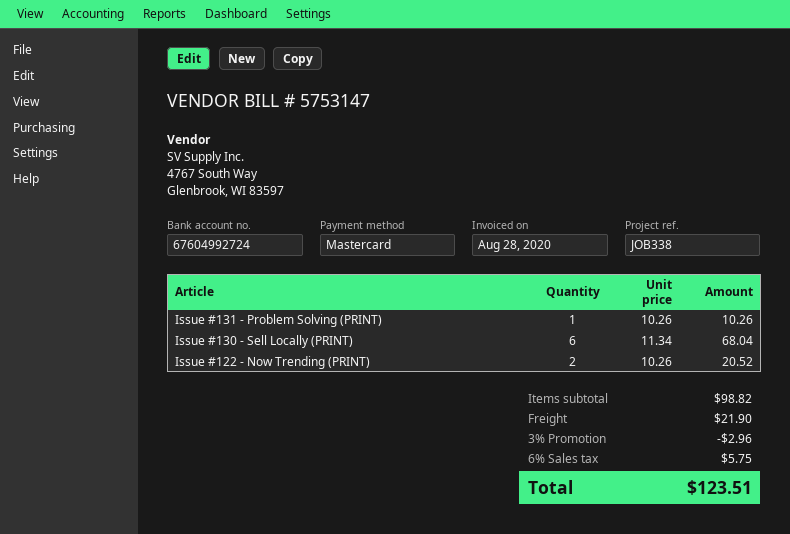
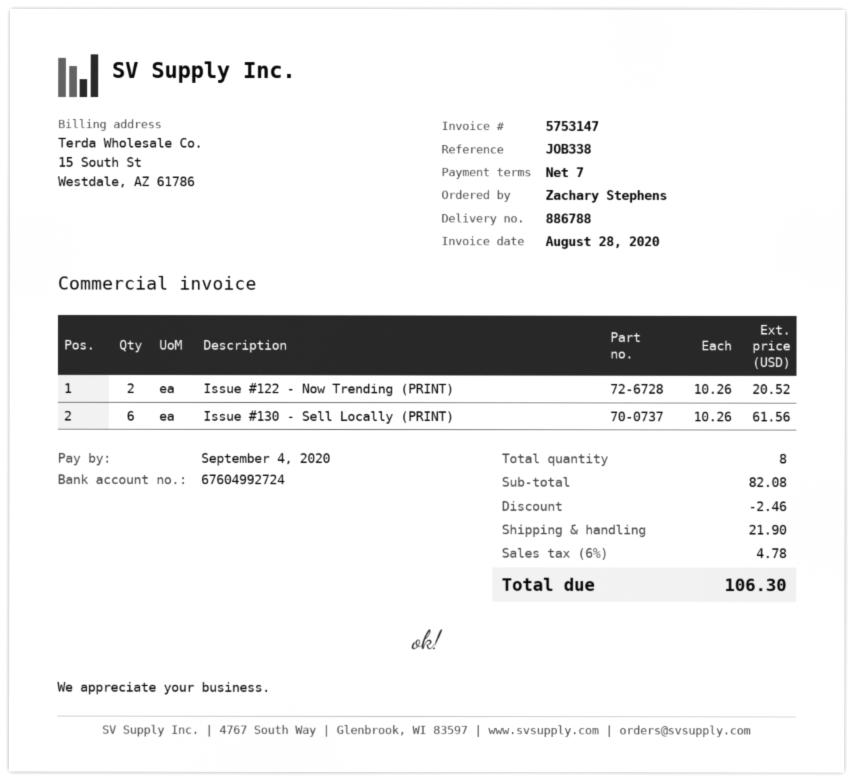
Issue #131 - Problem Solving (PRINT): 1 x 10.26 = 10.26 -> none
Issue #130 - Sell Locally (PRINT): 6 x 11.34 = 68.04 -> 6 x 10.26 = 61.56
subtotal: 98.82 -> 82.08
discount: 2.96 -> 2.46
tax: 6% = 5.75 -> 6% = 4.78
total: 123.51 -> 106.30

